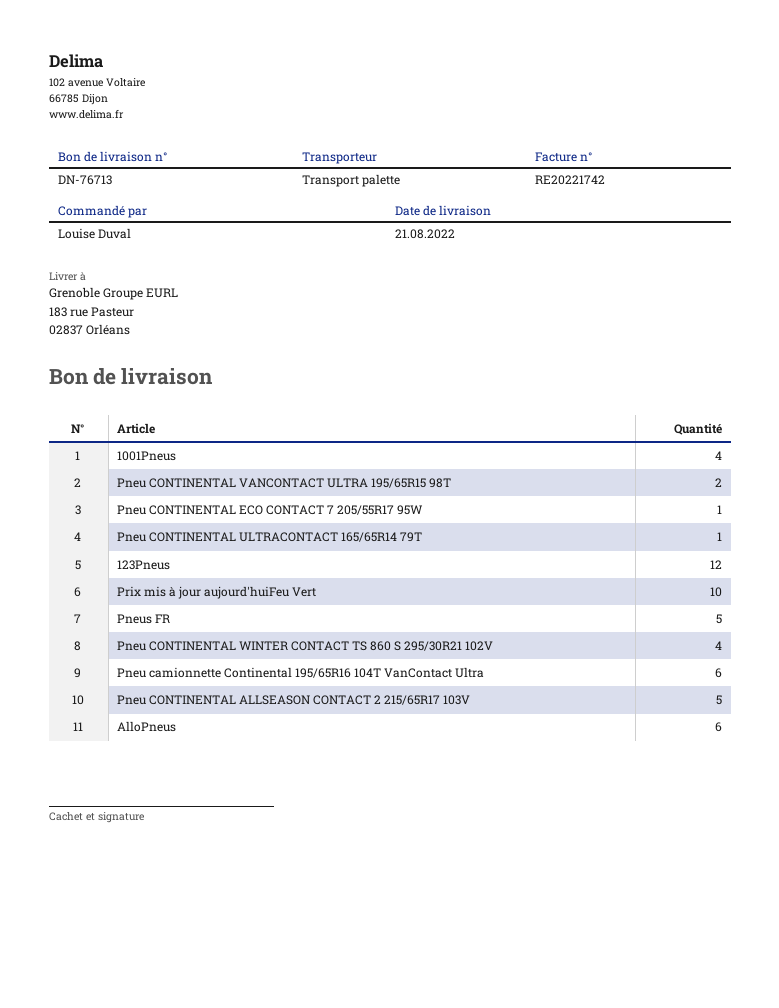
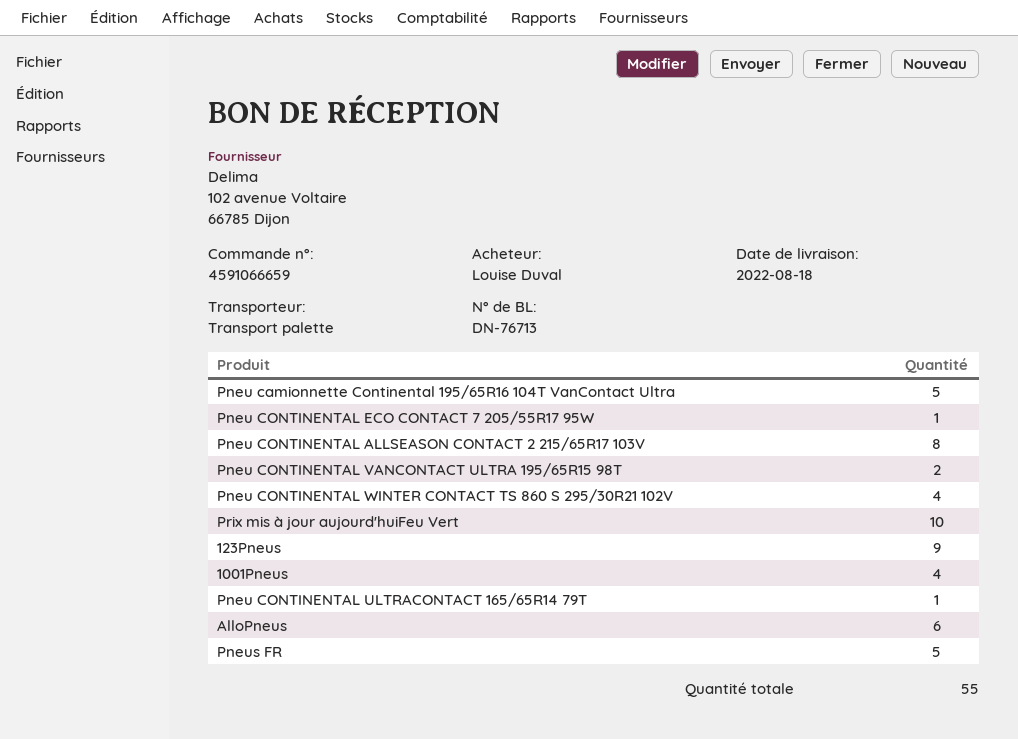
delivery date: 2022-08-21 -> 2022-08-18
123Pneus: 12 -> 9
Pneu camionnette Continental 195/65R16 104T VanContact Ultra: 6 -> 5
Pneu CONTINENTAL ALLSEASON CONTACT 2 215/65R17 103V: 5 -> 8

